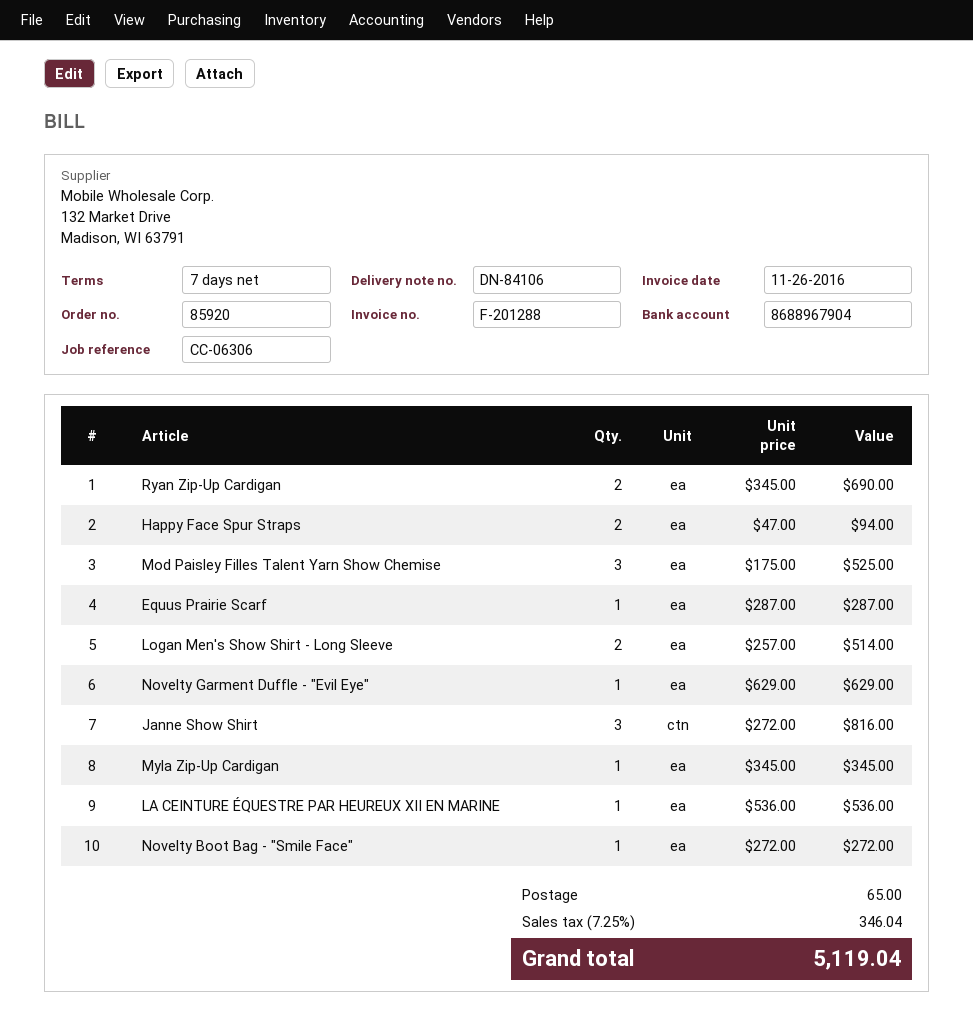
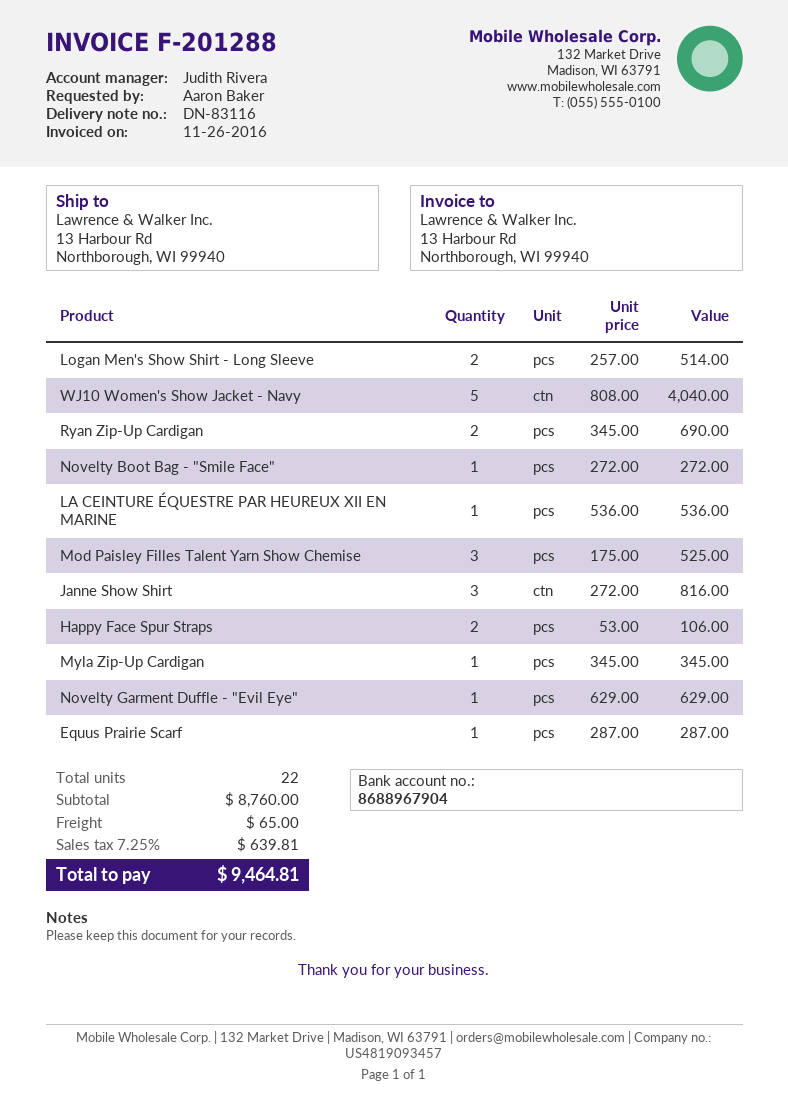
delivery note number: DN-84106 -> DN-83116
Happy Face Spur Straps: 2 x 47.00 = 94.00 -> 2 x 53.00 = 106.00
WJ10 Women's Show Jacket - Navy: none -> 5 x 808.00 = 4040.00
tax: 7.25% = 346.04 -> 7.25% = 639.81
total: 5119.04 -> 9464.81

